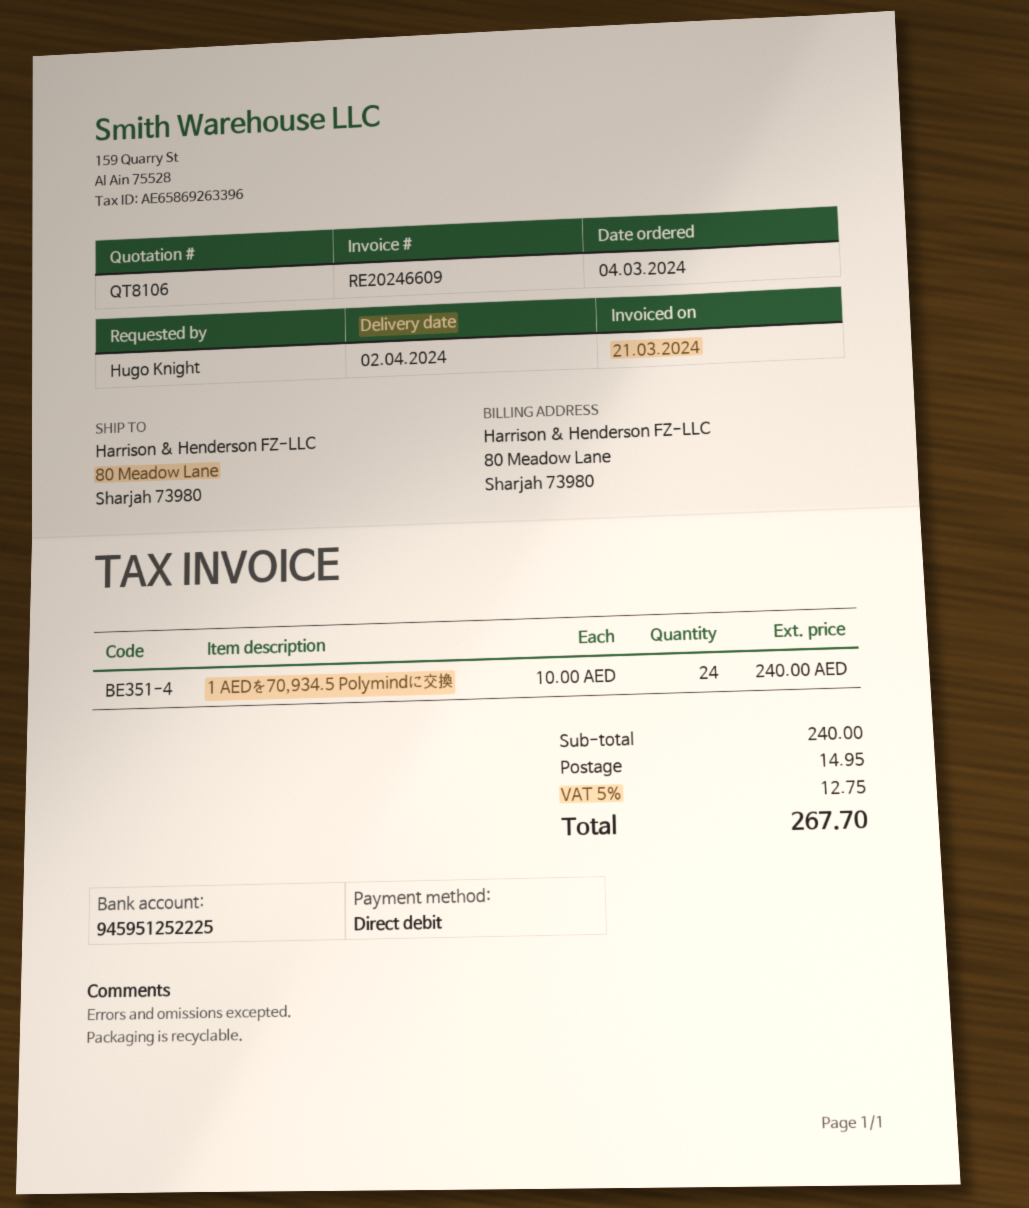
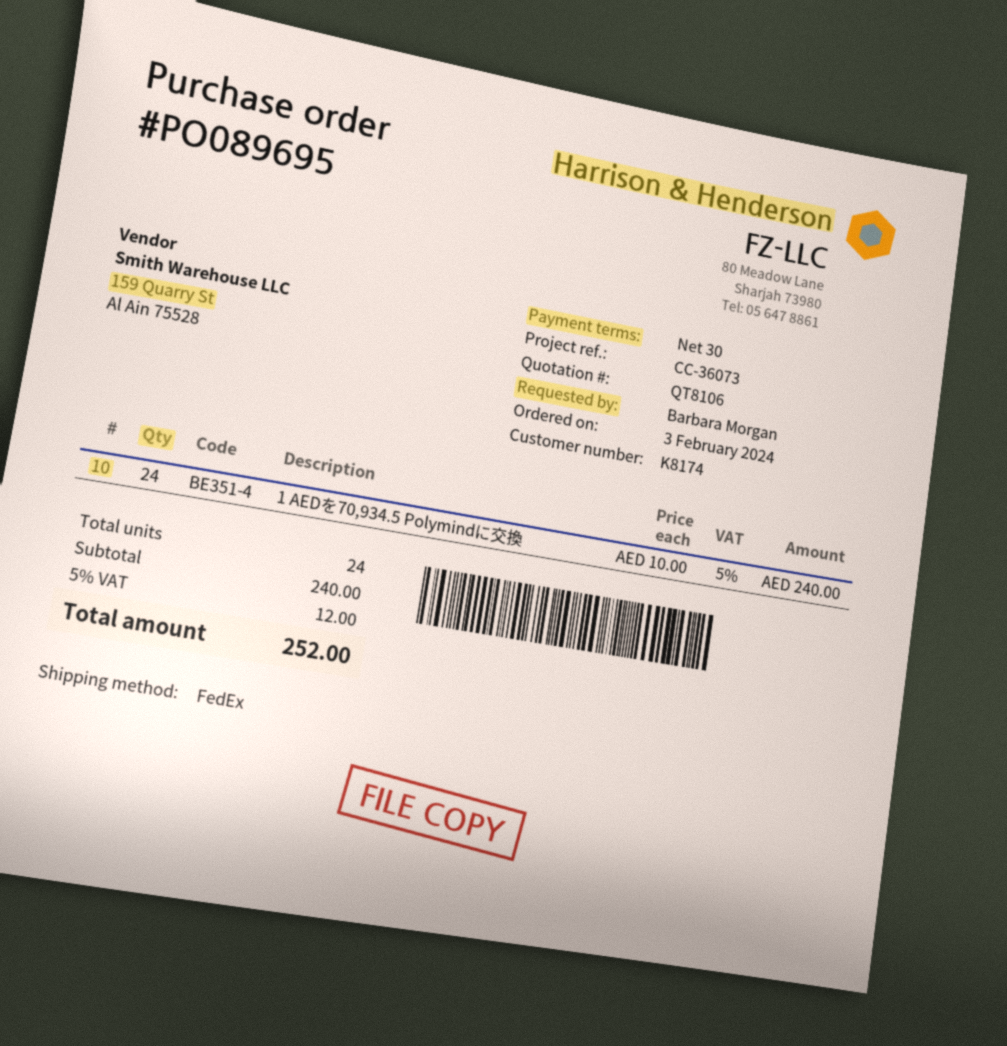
order date: 2024-03-04 -> 2024-02-03
ordered by: Hugo Knight -> Barbara Morgan
shipping: 14.95 -> none
tax: 5% = 12.75 -> 5% = 12.00
total: 267.70 -> 252.00

